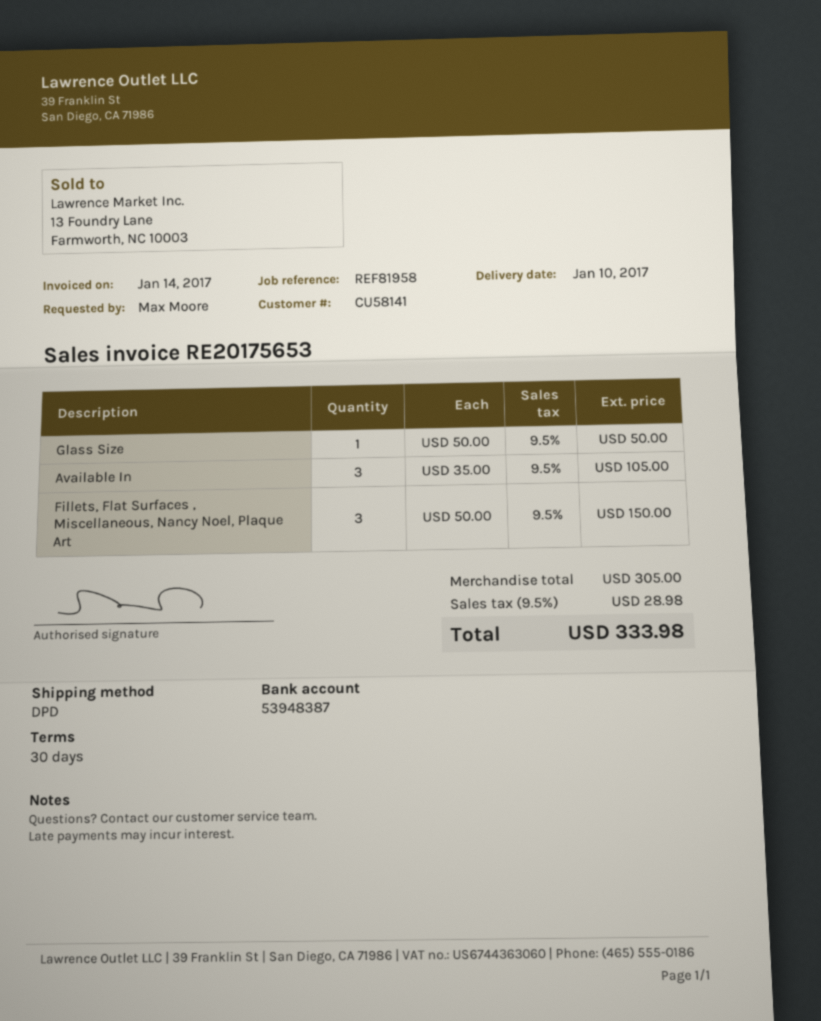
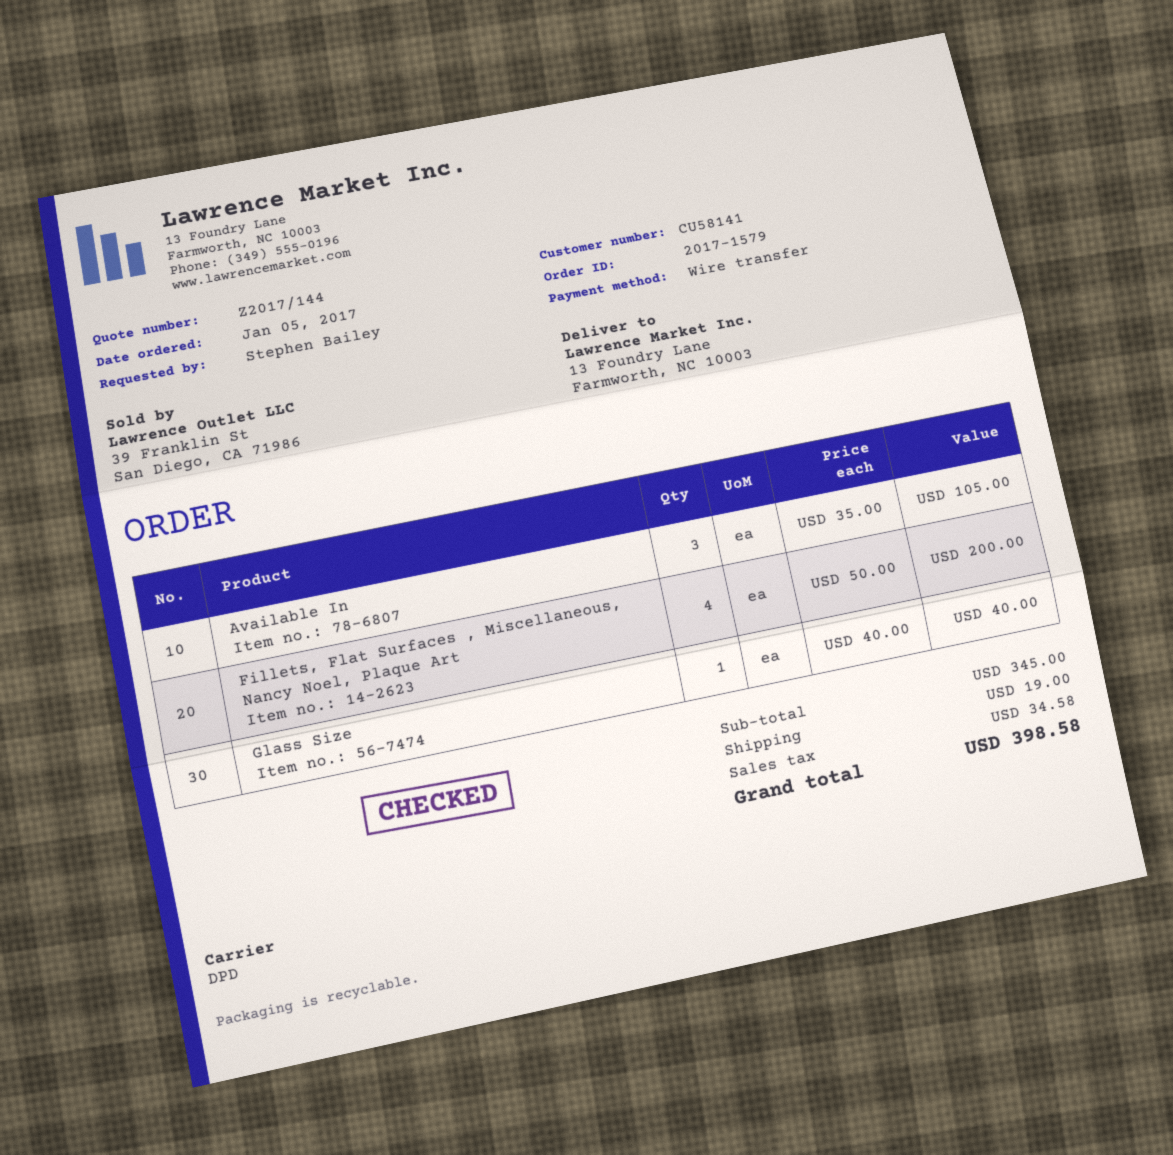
ordered by: Max Moore -> Stephen Bailey
Glass Size: 1 x 50.00 = 50.00 -> 1 x 40.00 = 40.00
Fillets, Flat Surfaces , Miscellaneous, Nancy Noel, Plaque Art: 3 x 50.00 = 150.00 -> 4 x 50.00 = 200.00
subtotal: 305.00 -> 345.00
shipping: none -> 19.00
tax: 28.98 -> 34.58
total: 333.98 -> 398.58

